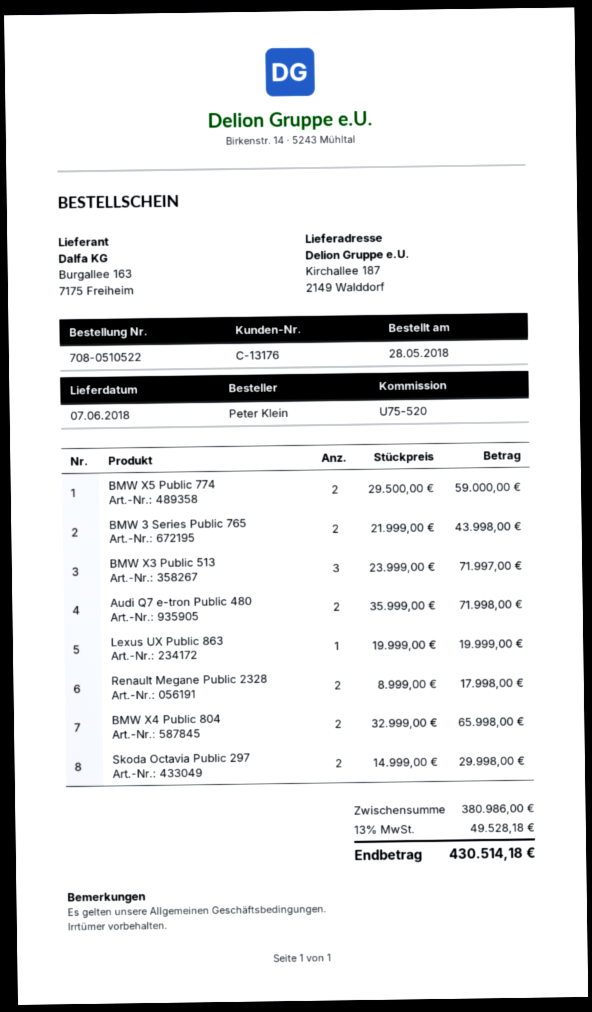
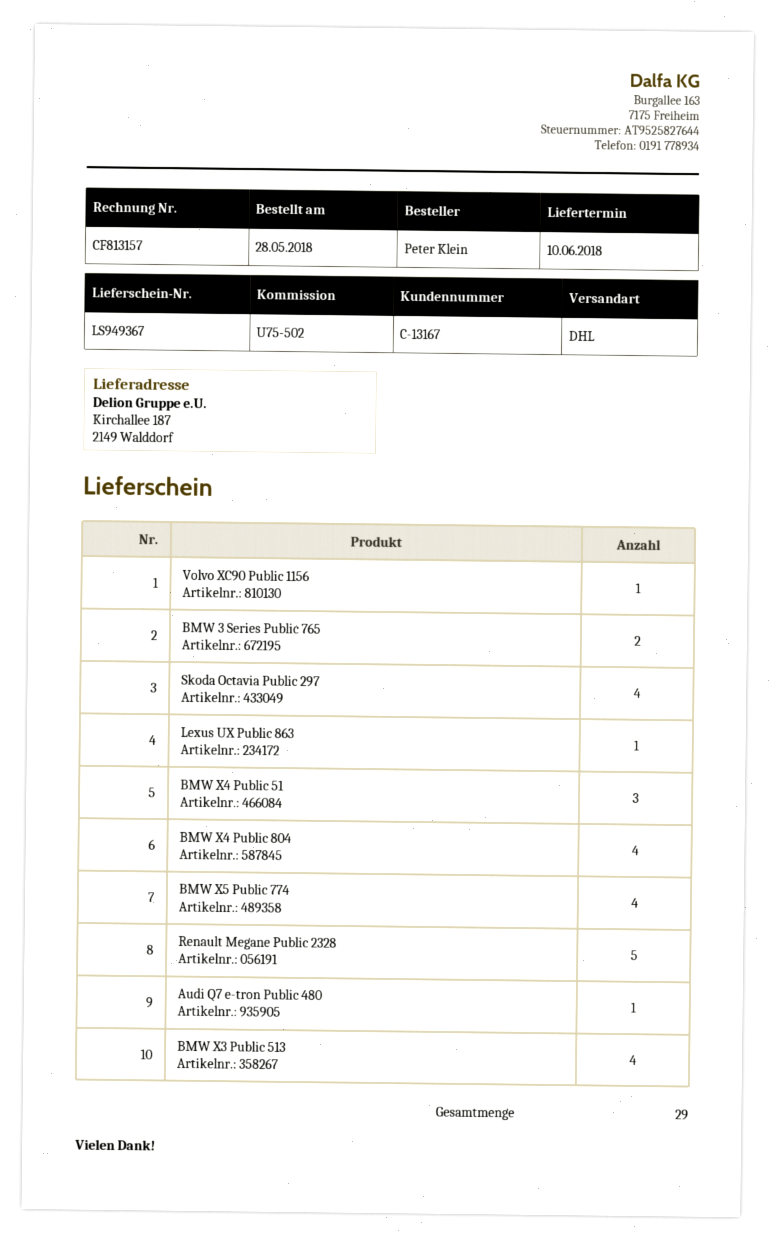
delivery date: 2018-06-07 -> 2018-06-10
customer number: C-13176 -> C-13167
reference: U75-520 -> U75-502
BMW X5 Public 774: 2 -> 4
BMW X3 Public 513: 3 -> 4
Audi Q7 e-tron Public 480: 2 -> 1
Renault Megane Public 2328: 2 -> 5
BMW X4 Public 804: 2 -> 4
Skoda Octavia Public 297: 2 -> 4
Volvo XC90 Public 1156: none -> 1
BMW X4 Public 51: none -> 3

